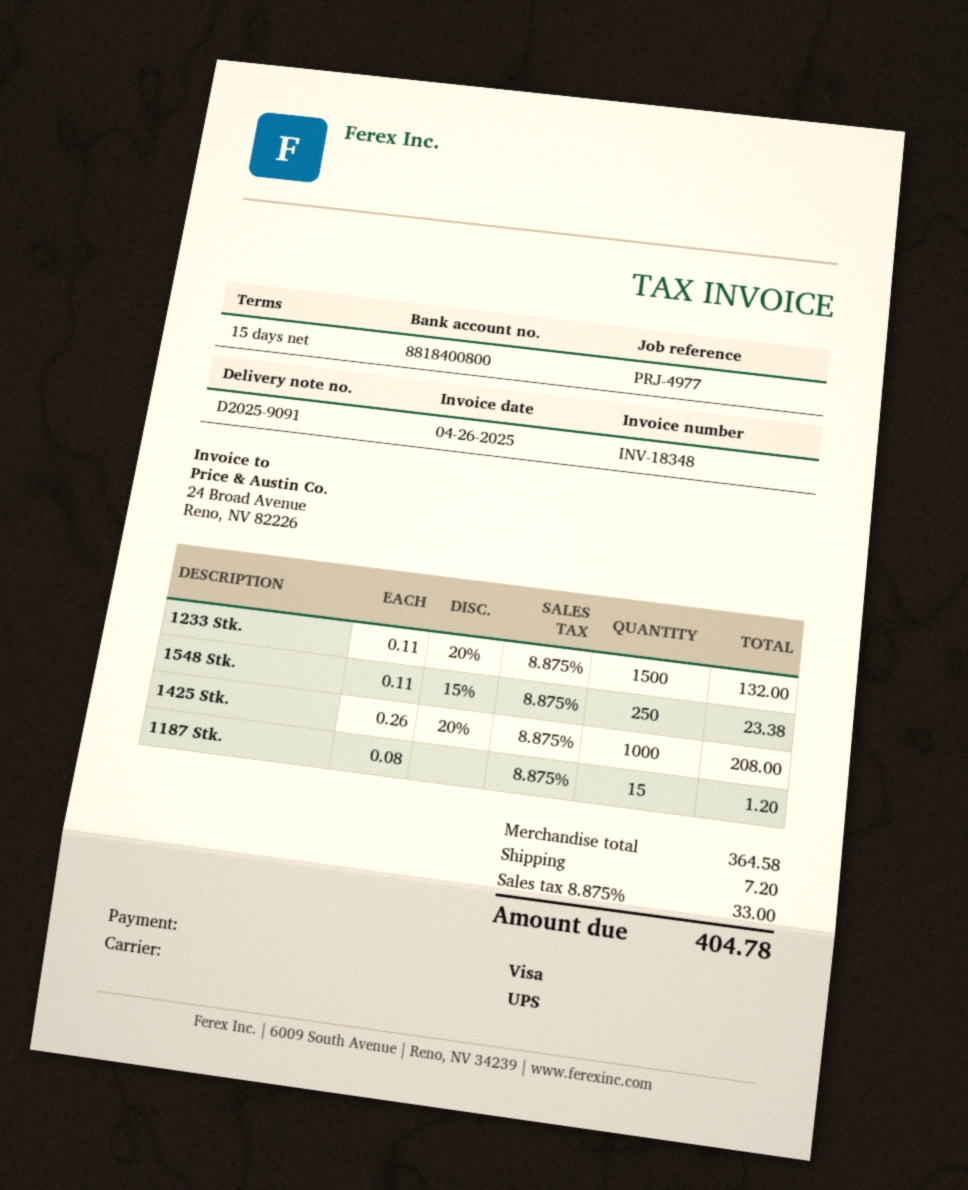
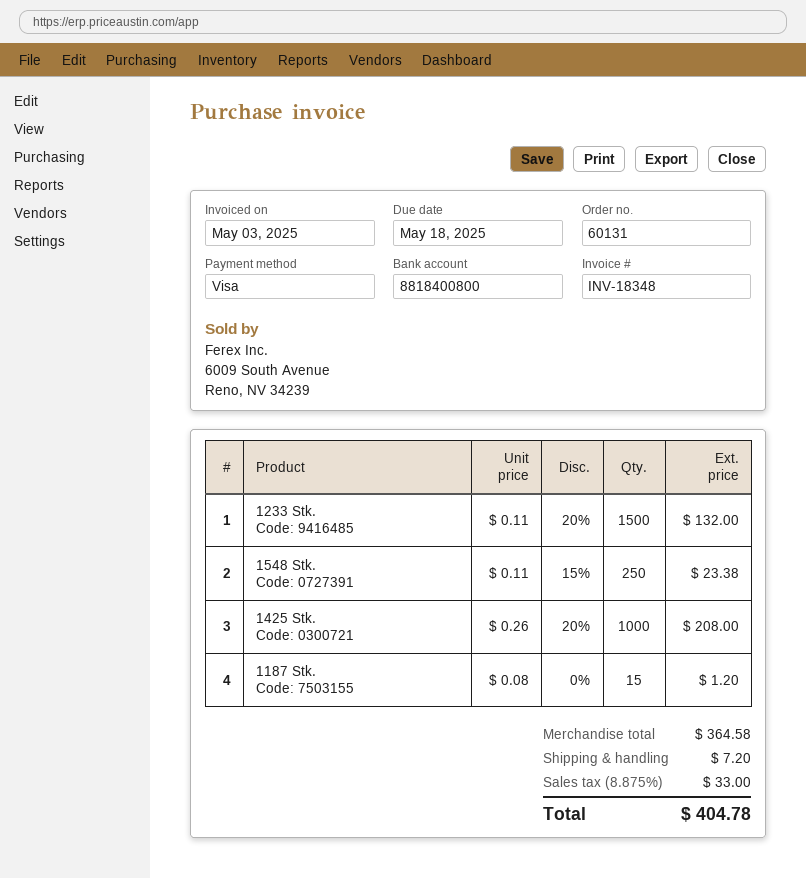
invoice date: 2025-04-26 -> 2025-05-03

